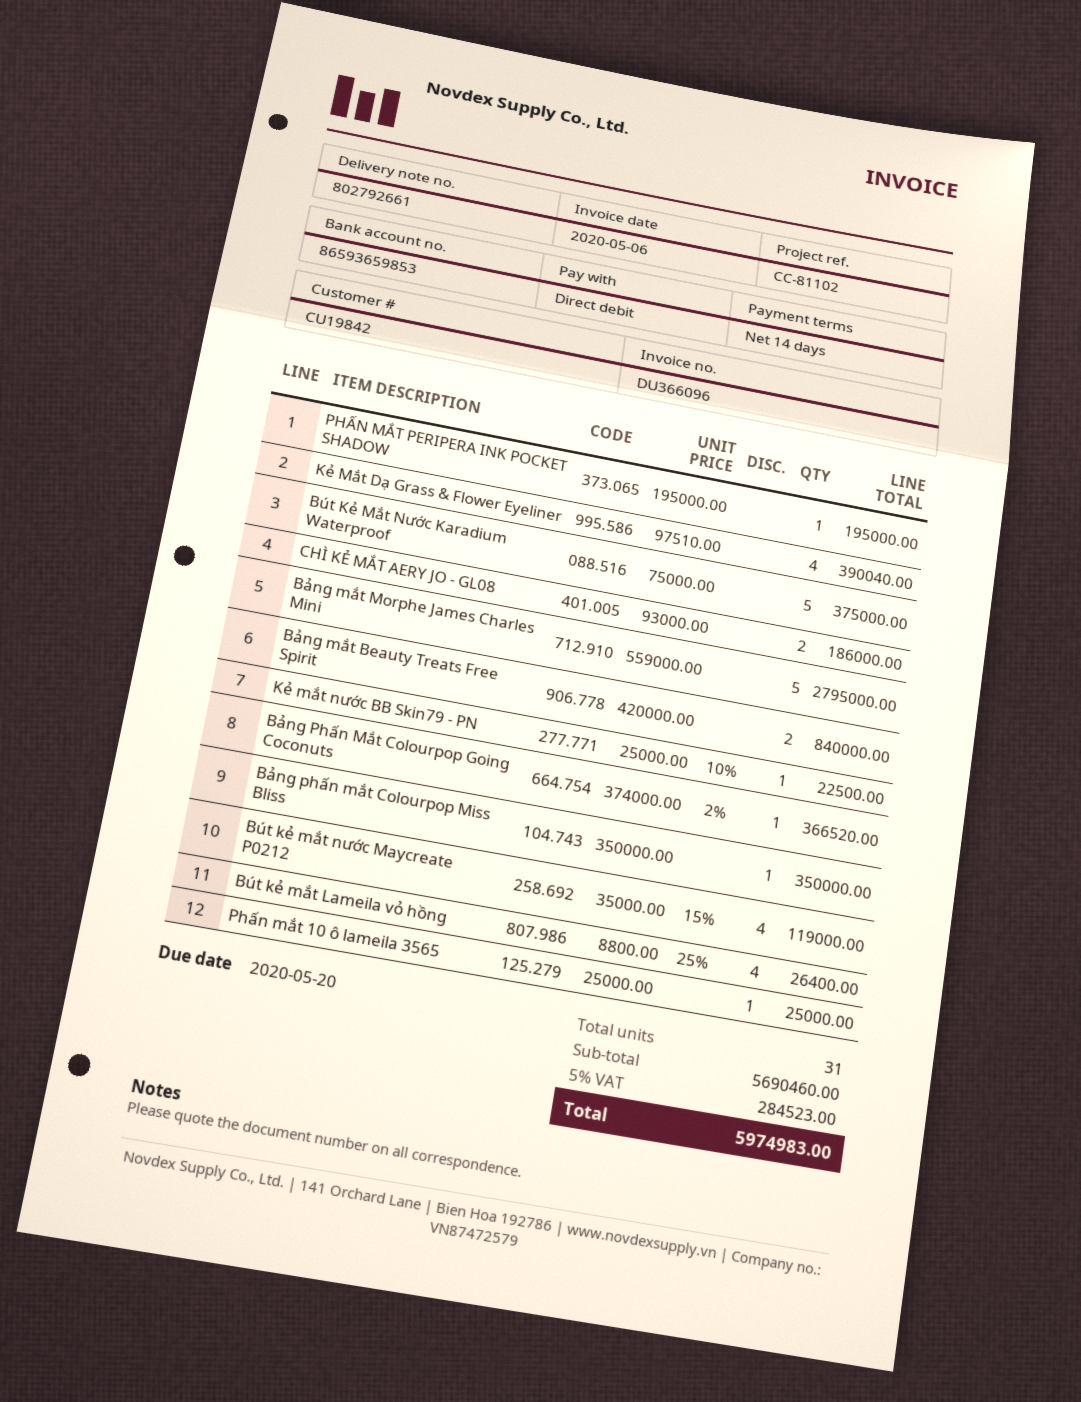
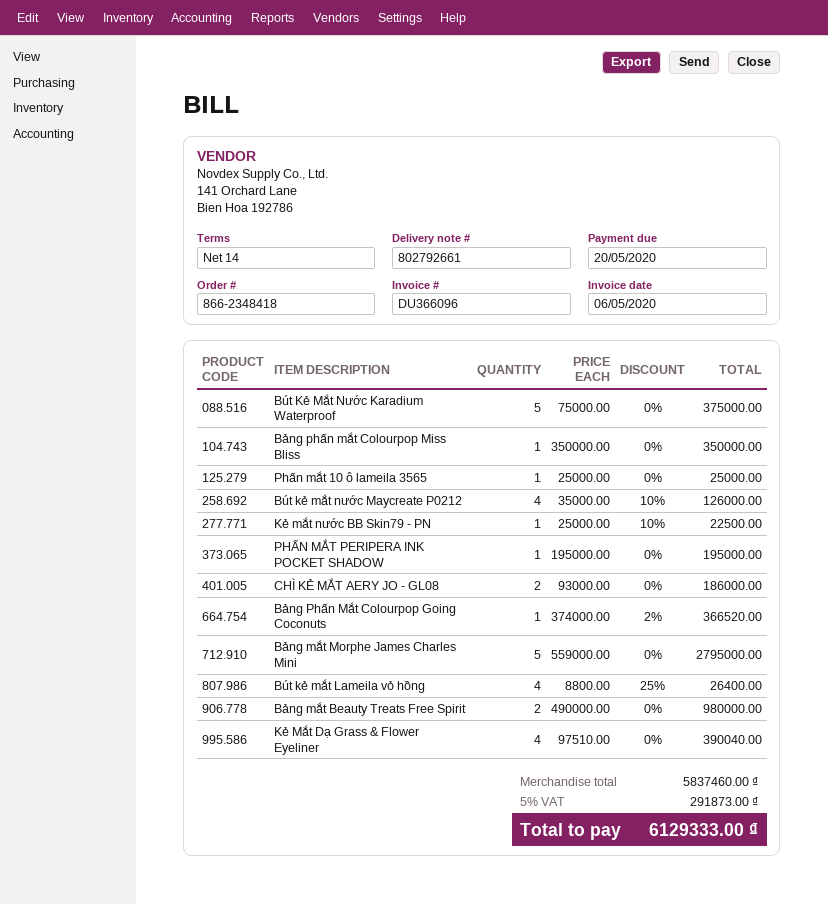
Bảng mắt Beauty Treats Free Spirit: 2 x 420000.00 = 840000.00 -> 2 x 490000.00 = 980000.00
Bút kẻ mắt nước Maycreate P0212: 4 x 35000.00 - 15% = 119000.00 -> 4 x 35000.00 - 10% = 126000.00
subtotal: 5690460.00 -> 5837460.00
tax: 5% = 284523.00 -> 5% = 291873.00
total: 5974983.00 -> 6129333.00

